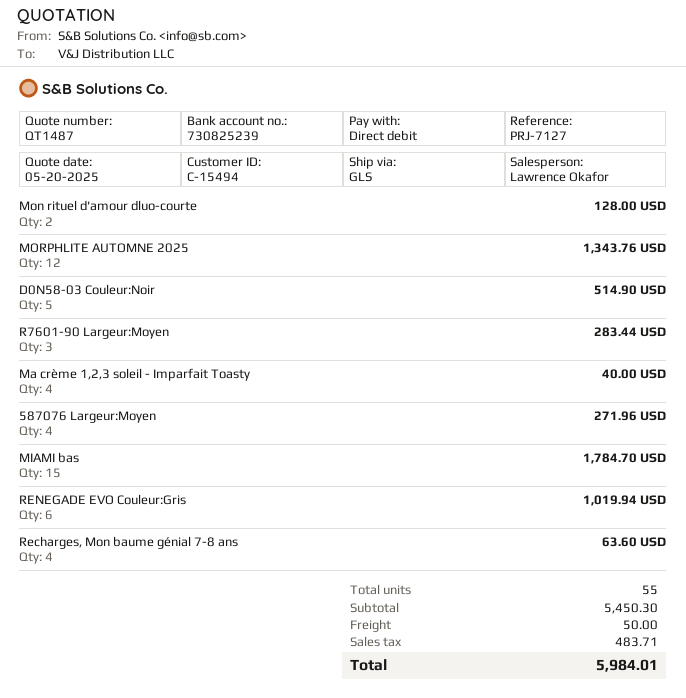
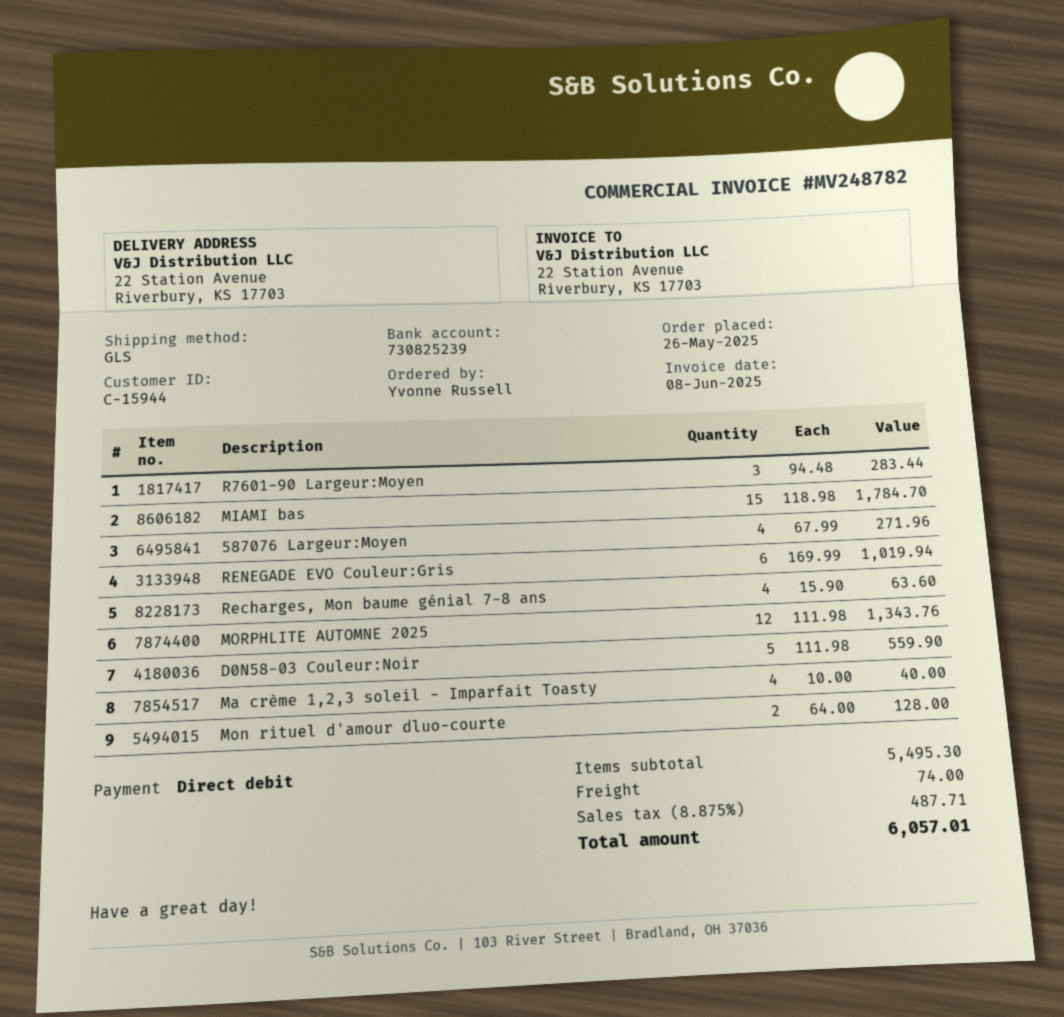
customer number: C-15494 -> C-15944
D0N58-03 Couleur:Noir: 5 for 514.90 -> 5 for 559.90
subtotal: 5450.30 -> 5495.30
shipping: 50.00 -> 74.00
tax: 483.71 -> 487.71
total: 5984.01 -> 6057.01

